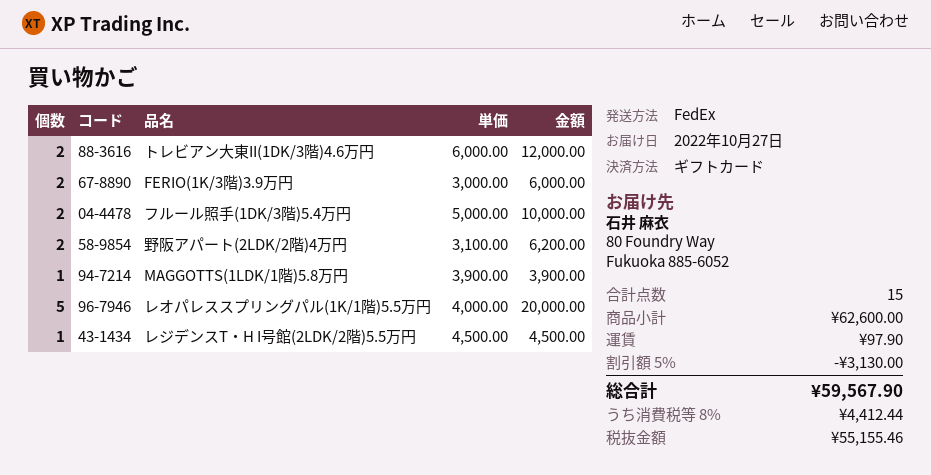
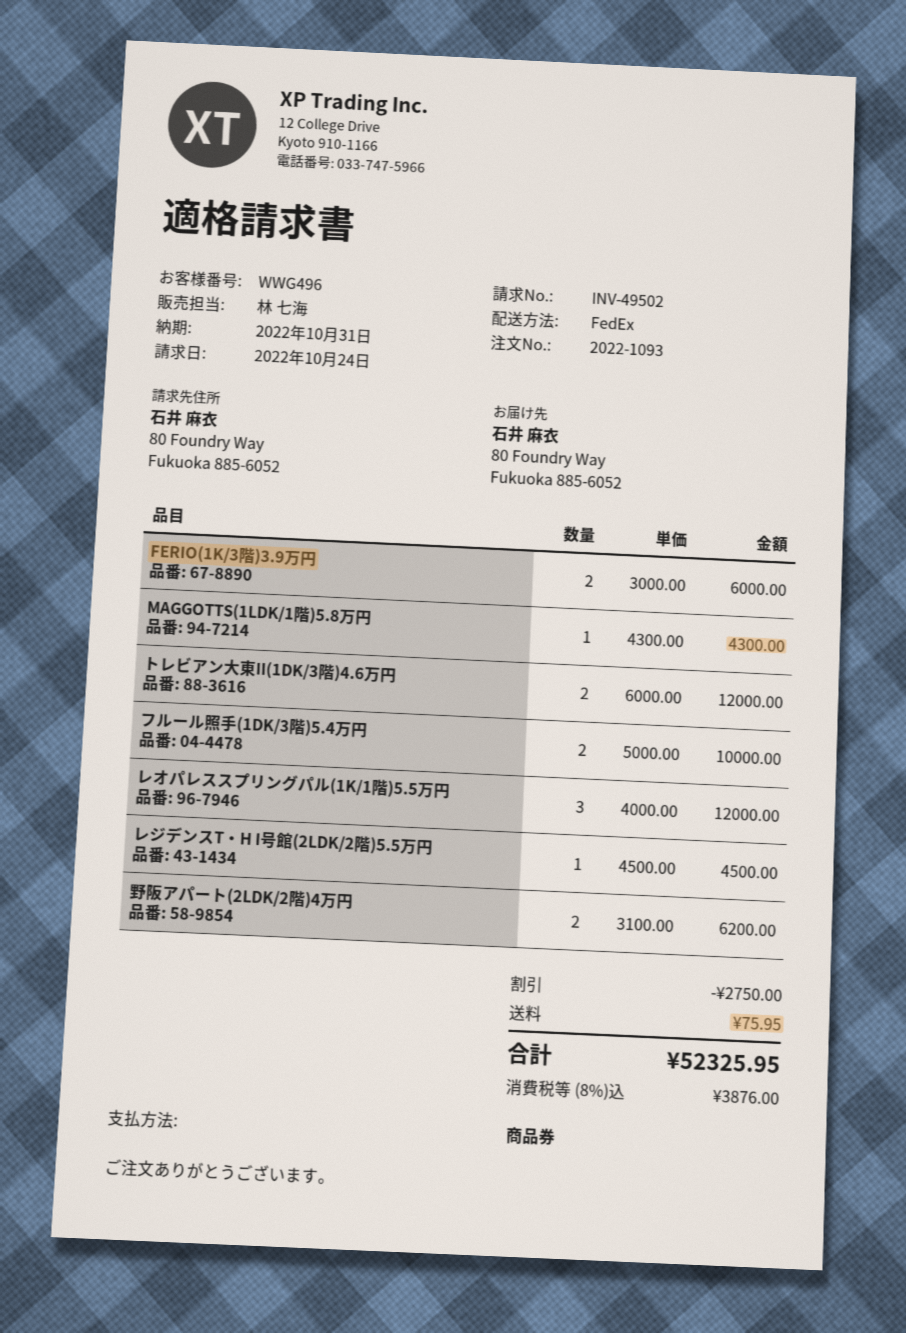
delivery date: 2022-10-27 -> 2022-10-31
MAGGOTTS(1LDK/1階)5.8万円: 1 x 3900.00 = 3900.00 -> 1 x 4300.00 = 4300.00
レオパレススプリングパル(1K/1階)5.5万円: 5 x 4000.00 = 20000.00 -> 3 x 4000.00 = 12000.00
discount: 3130.00 -> 2750.00
shipping: 97.90 -> 75.95
tax: 8% = 4412.44 -> 8% = 3876.00
total: 59567.90 -> 52325.95

